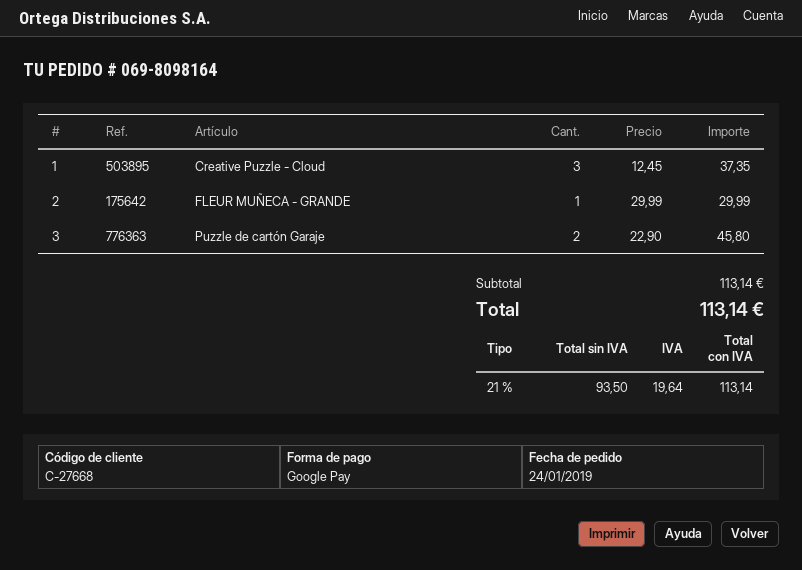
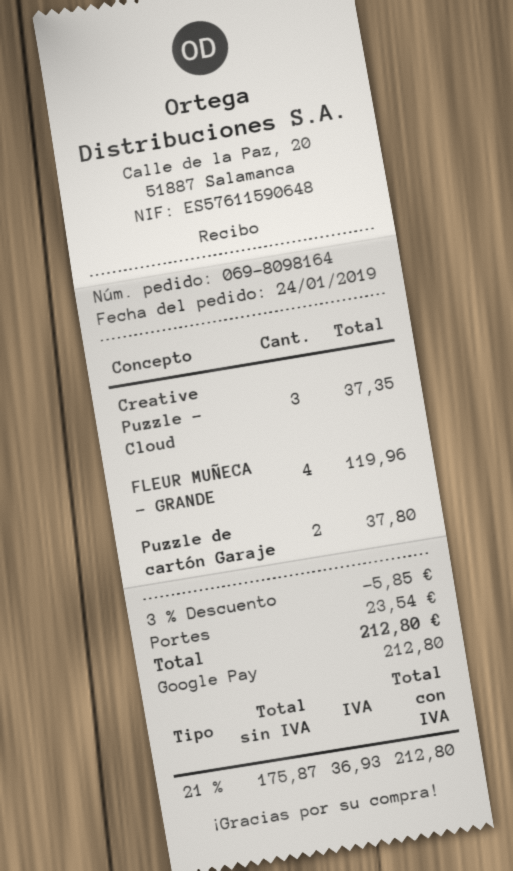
FLEUR MUÑECA - GRANDE: 1 for 29.99 -> 4 for 119.96
Puzzle de cartón Garaje: 2 for 45.80 -> 2 for 37.80
discount: none -> 3% = 5.85
shipping: none -> 23.54
net: 93.50 -> 175.87
tax: 21% = 19.64 -> 21% = 36.93
total: 113.14 -> 212.80

